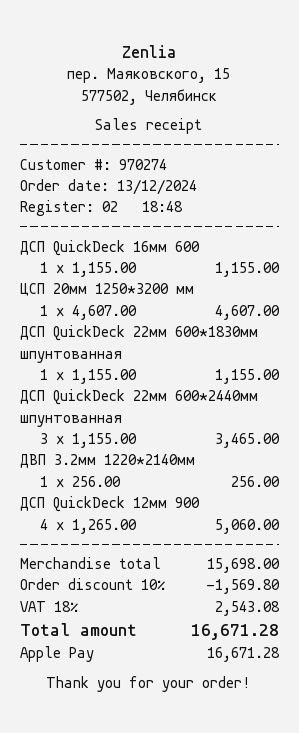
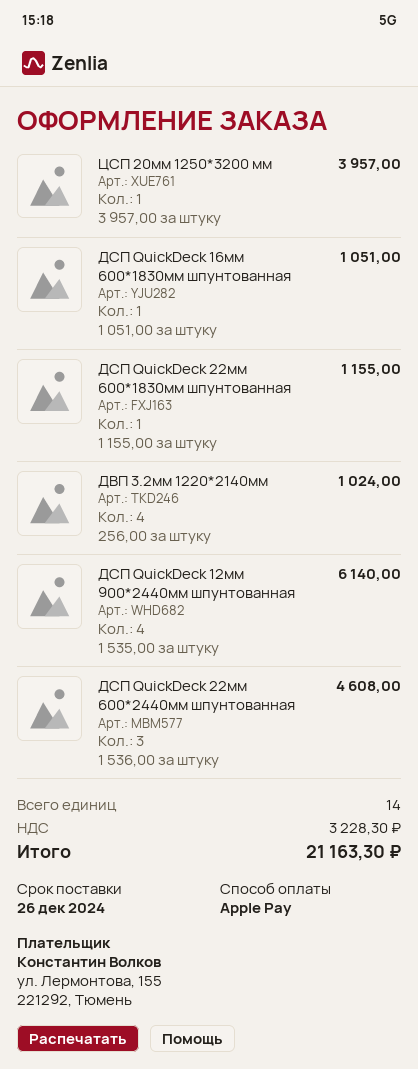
ДСП QuickDeck 16мм 600: 1 x 1155.00 = 1155.00 -> 1 x 1051.00 = 1051.00
ЦСП 20мм 1250*3200 мм: 1 x 4607.00 = 4607.00 -> 1 x 3957.00 = 3957.00
ДСП QuickDeck 22мм 600*2440мм шпунтованная: 3 x 1155.00 = 3465.00 -> 3 x 1536.00 = 4608.00
ДВП 3.2мм 1220*2140мм: 1 x 256.00 = 256.00 -> 4 x 256.00 = 1024.00
ДСП QuickDeck 12мм 900: 4 x 1265.00 = 5060.00 -> 4 x 1535.00 = 6140.00
discount: 10% = 1569.80 -> none
tax: 2543.08 -> 3228.30
total: 16671.28 -> 21163.30

